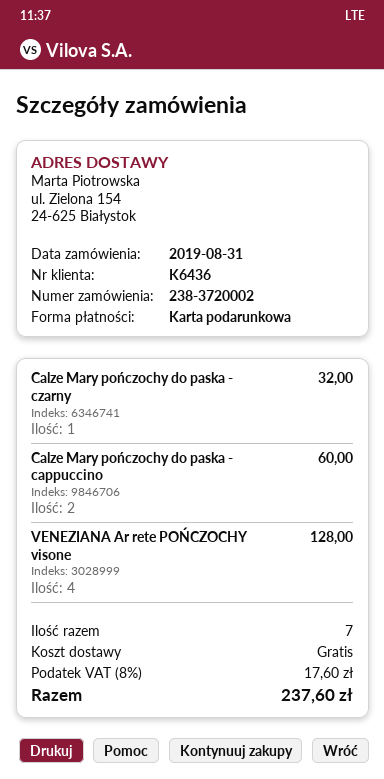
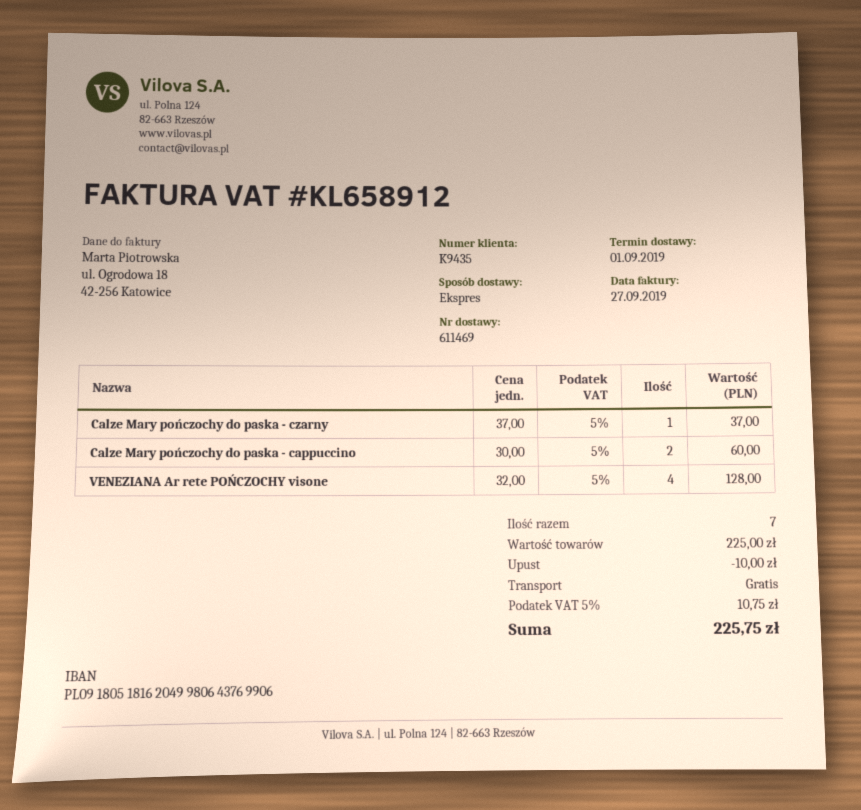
customer number: K6436 -> K9435
Calze Mary pończochy do paska - czarny: 1 for 32.00 -> 1 for 37.00
discount: none -> 10.00
tax: 8% = 17.60 -> 5% = 10.75
total: 237.60 -> 225.75

